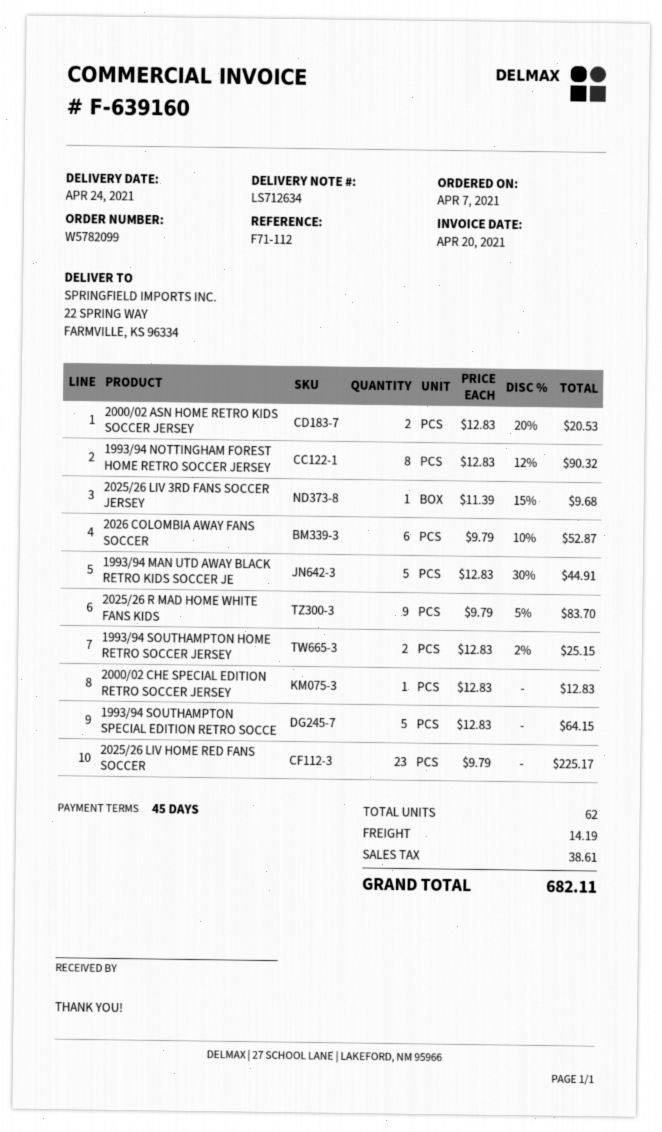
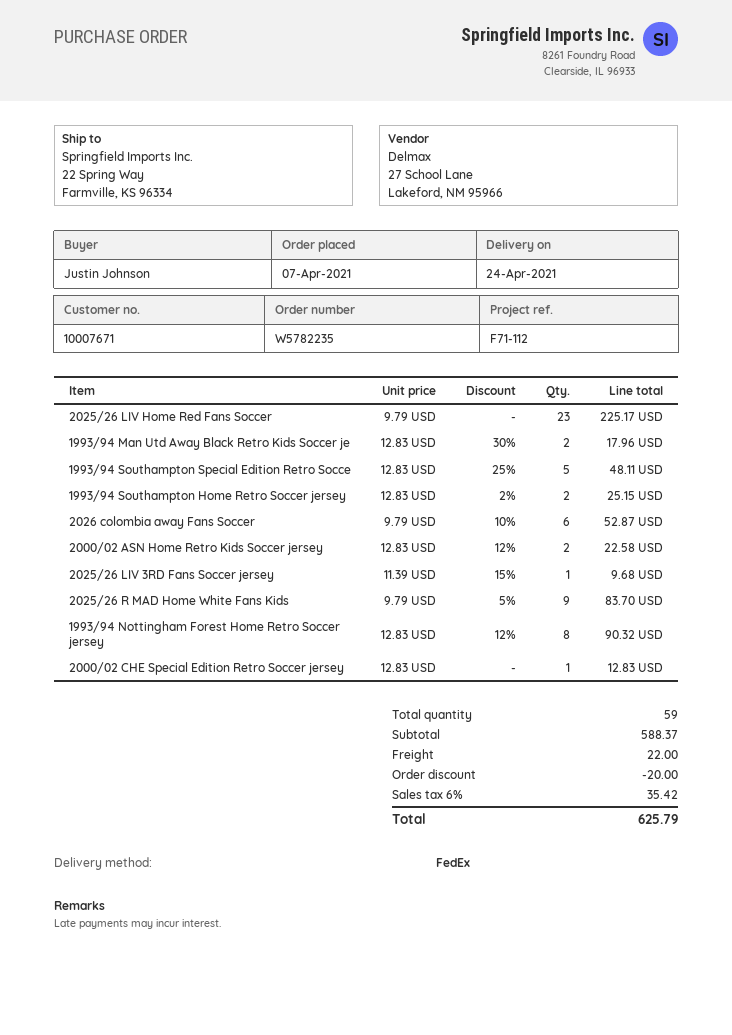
order number: W5782099 -> W5782235
2000/02 ASN HOME RETRO KIDS SOCCER JERSEY: 2 x 12.83 - 20% = 20.53 -> 2 x 12.83 - 12% = 22.58
1993/94 MAN UTD AWAY BLACK RETRO KIDS SOCCER JE: 5 x 12.83 - 30% = 44.91 -> 2 x 12.83 - 30% = 17.96
1993/94 SOUTHAMPTON SPECIAL EDITION RETRO SOCCE: 5 x 12.83 = 64.15 -> 5 x 12.83 - 25% = 48.11
total quantity: 62 -> 59
discount: none -> 20.00
shipping: 14.19 -> 22.00
tax: 38.61 -> 35.42
total: 682.11 -> 625.79

